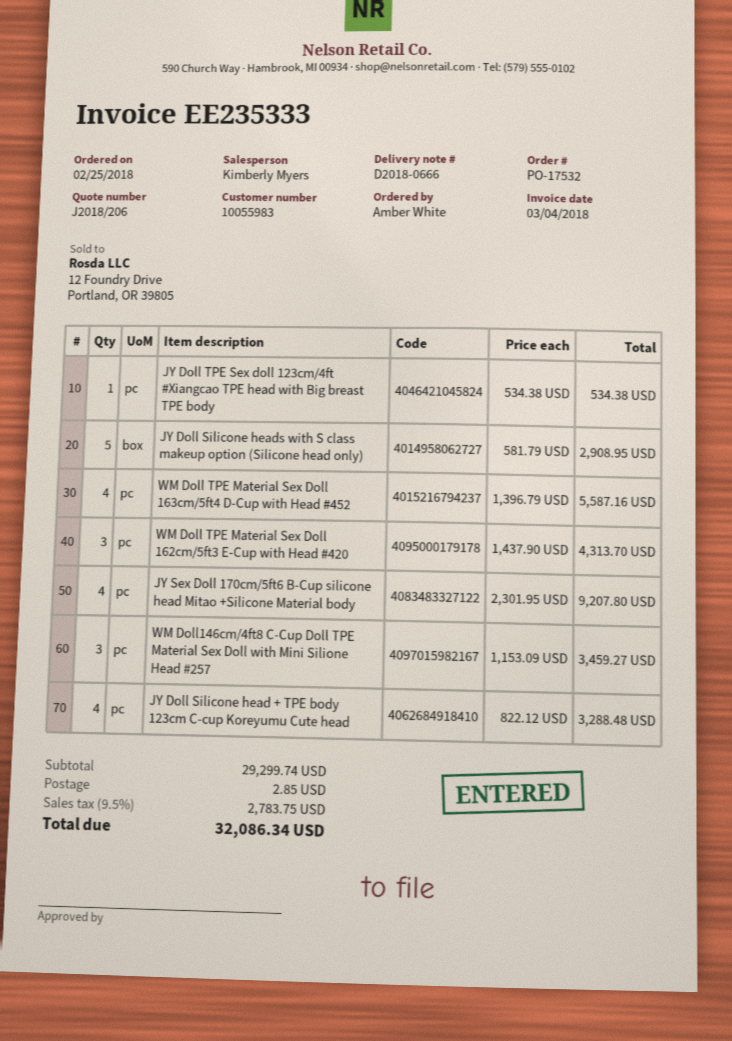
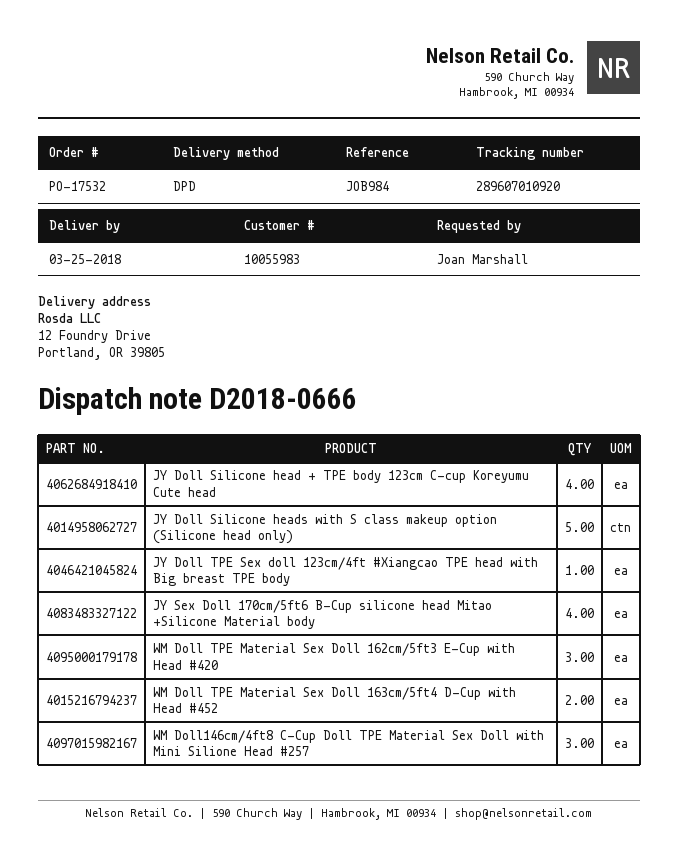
ordered by: Amber White -> Joan Marshall
WM Doll TPE Material Sex Doll 163cm/5ft4 D-Cup with Head #452: 4 -> 2

